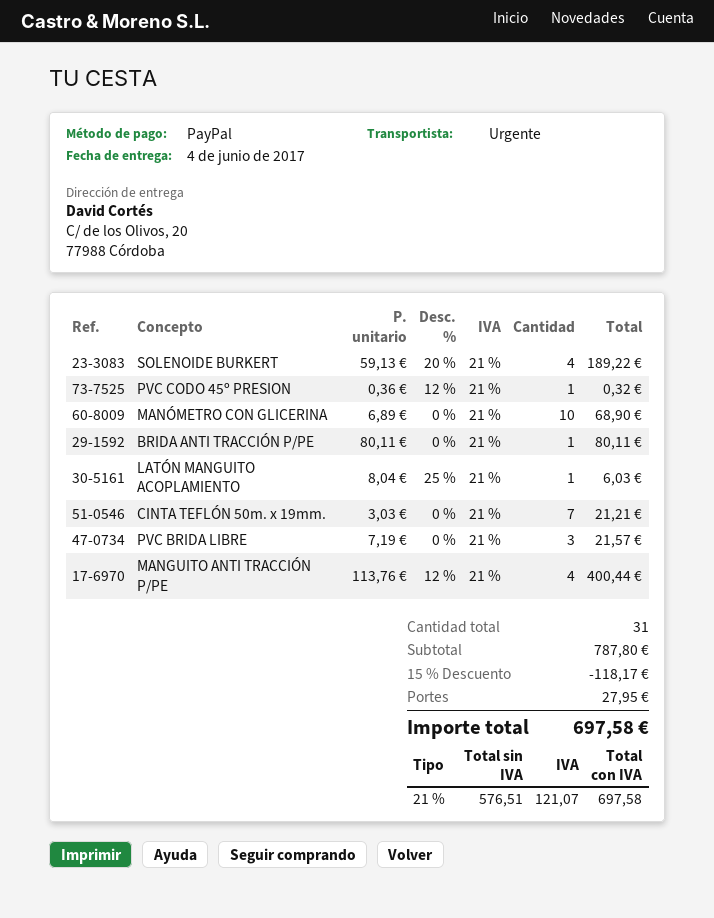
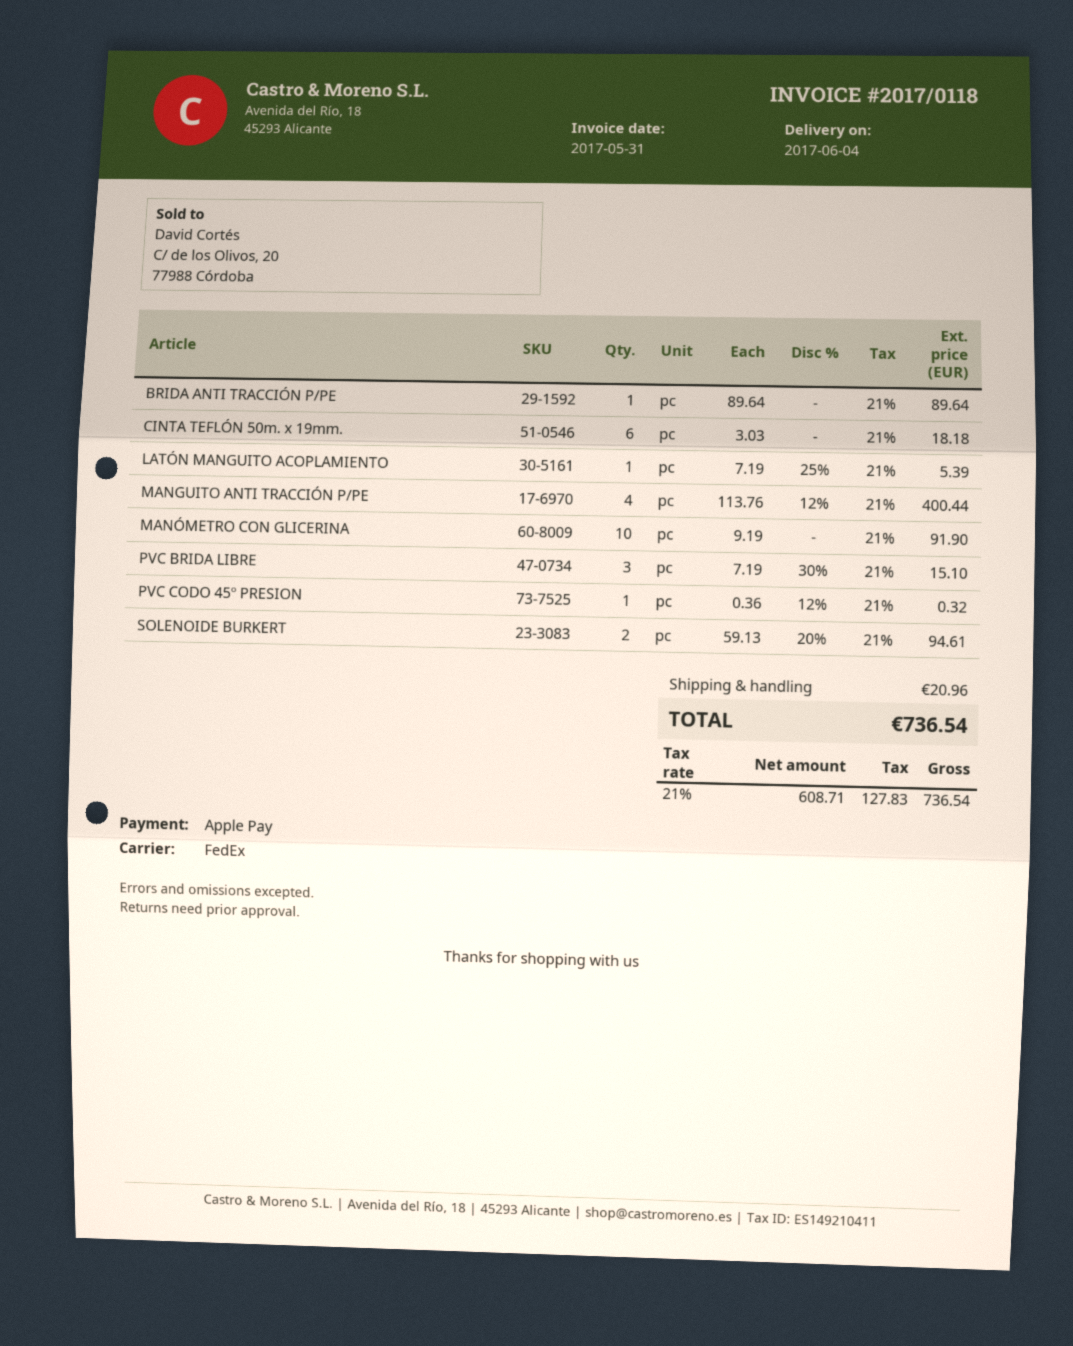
payment method: PayPal -> Apple Pay
shipping method: express -> FedEx
SOLENOIDE BURKERT: 4 x 59.13 - 20% = 189.22 -> 2 x 59.13 - 20% = 94.61
MANÓMETRO CON GLICERINA: 10 x 6.89 = 68.90 -> 10 x 9.19 = 91.90
BRIDA ANTI TRACCIÓN P/PE: 1 x 80.11 = 80.11 -> 1 x 89.64 = 89.64
LATÓN MANGUITO ACOPLAMIENTO: 1 x 8.04 - 25% = 6.03 -> 1 x 7.19 - 25% = 5.39
CINTA TEFLÓN 50m. x 19mm.: 7 x 3.03 = 21.21 -> 6 x 3.03 = 18.18
PVC BRIDA LIBRE: 3 x 7.19 = 21.57 -> 3 x 7.19 - 30% = 15.10
discount: 15% = 118.17 -> none
shipping: 27.95 -> 20.96
net: 576.51 -> 608.71
tax: 21% = 121.07 -> 21% = 127.83
total: 697.58 -> 736.54

